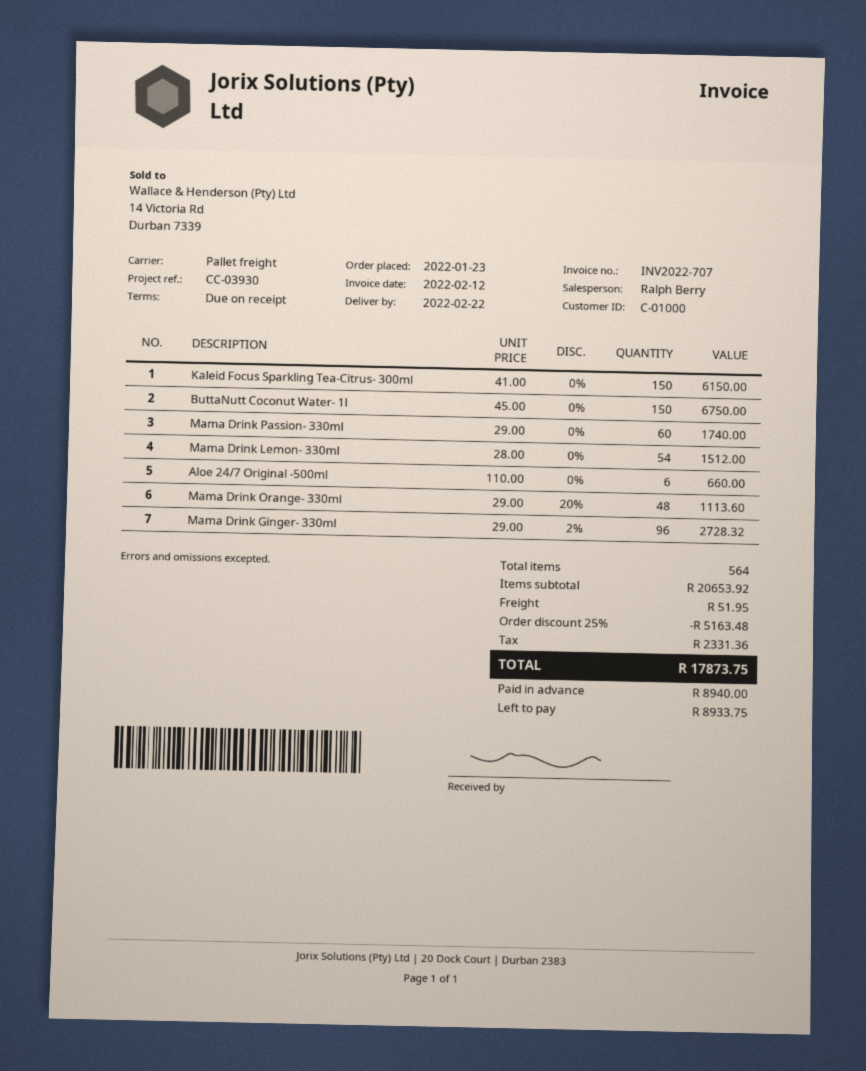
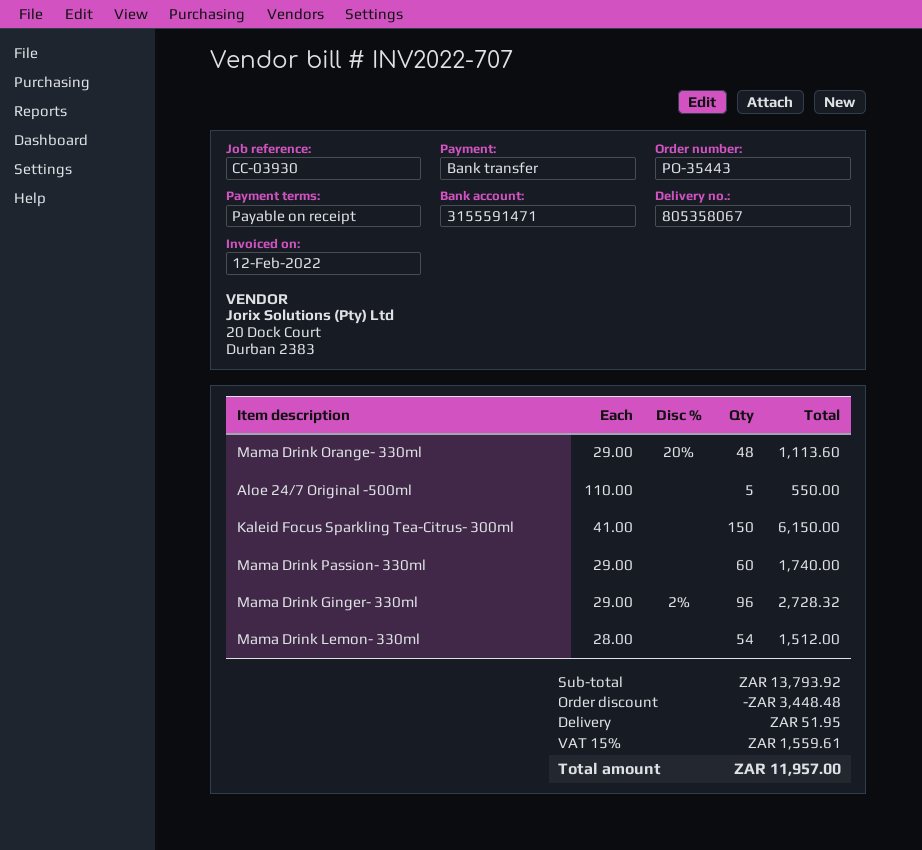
ButtaNutt Coconut Water- 1l: 150 x 45.00 = 6750.00 -> none
Aloe 24/7 Original -500ml: 6 x 110.00 = 660.00 -> 5 x 110.00 = 550.00
subtotal: 20653.92 -> 13793.92
discount: 5163.48 -> 3448.48
tax: 2331.36 -> 1559.61
total: 17873.75 -> 11957.00

